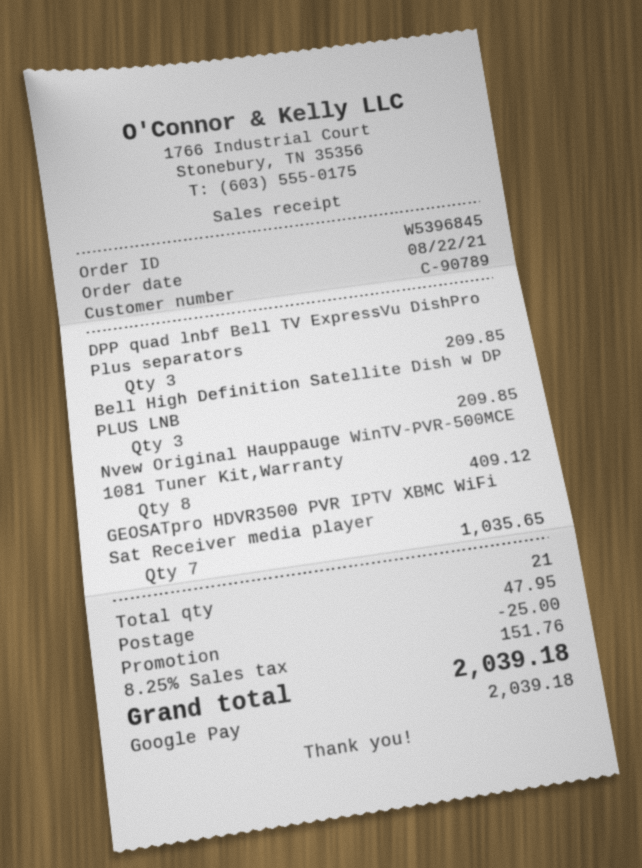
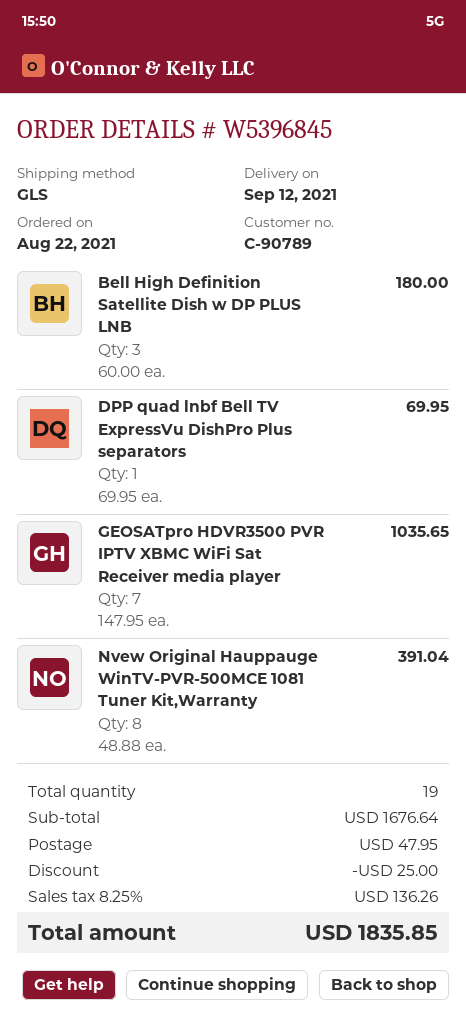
DPP quad lnbf Bell TV ExpressVu DishPro Plus separators: 3 for 209.85 -> 1 for 69.95
Bell High Definition Satellite Dish w DP PLUS LNB: 3 for 209.85 -> 3 for 180.00
Nvew Original Hauppauge WinTV-PVR-500MCE 1081 Tuner Kit,Warranty: 8 for 409.12 -> 8 for 391.04
total quantity: 21 -> 19
tax: 8.25% = 151.76 -> 8.25% = 136.26
total: 2039.18 -> 1835.85

